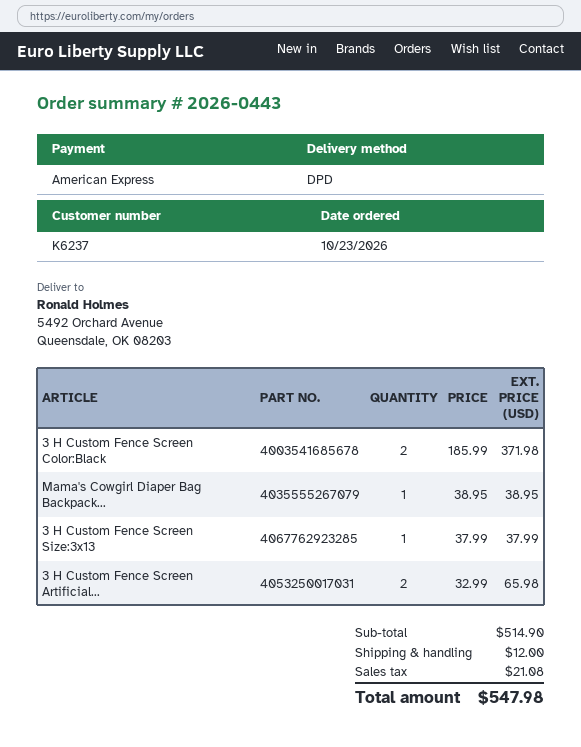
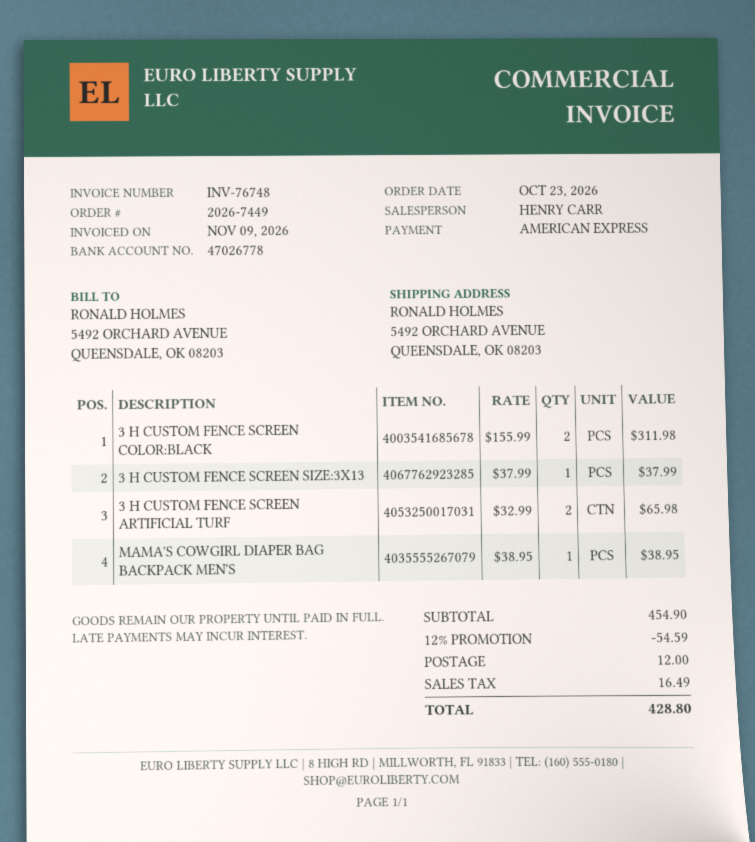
order number: 2026-0443 -> 2026-7449
3 H Custom Fence Screen Color:Black: 2 x 185.99 = 371.98 -> 2 x 155.99 = 311.98
subtotal: 514.90 -> 454.90
discount: none -> 12% = 54.59
tax: 21.08 -> 16.49
total: 547.98 -> 428.80

